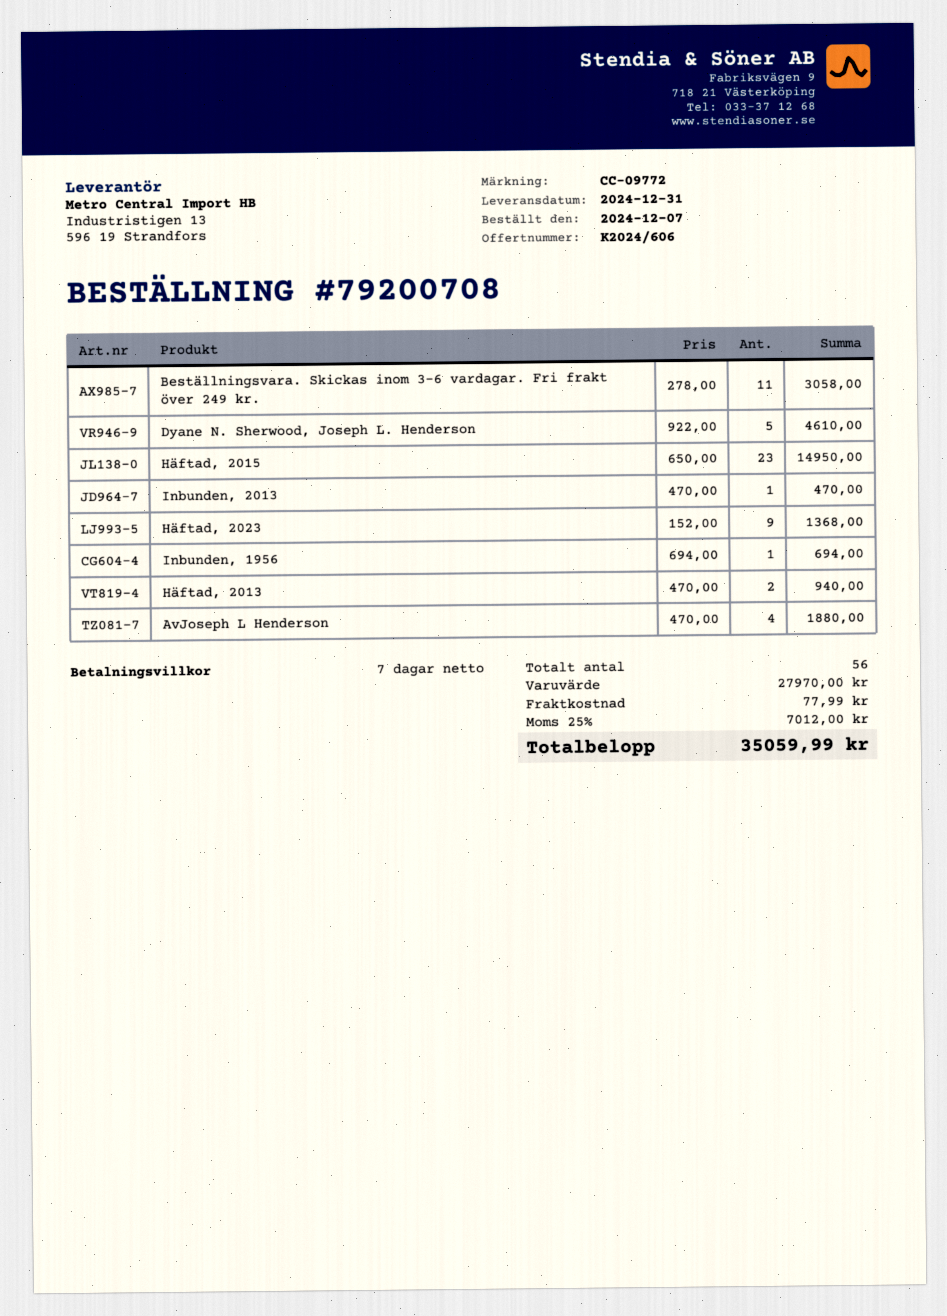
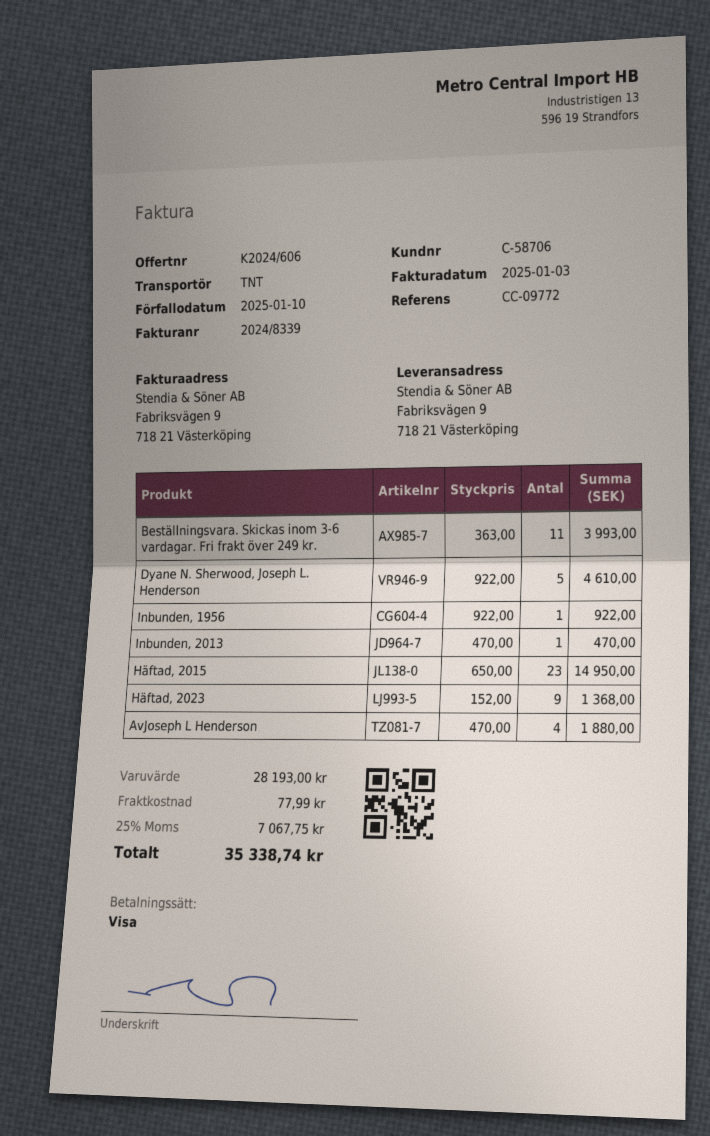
Beställningsvara. Skickas inom 3-6 vardagar. Fri frakt över 249 kr.: 11 x 278.00 = 3058.00 -> 11 x 363.00 = 3993.00
Inbunden, 1956: 1 x 694.00 = 694.00 -> 1 x 922.00 = 922.00
Häftad, 2013: 2 x 470.00 = 940.00 -> none
subtotal: 27970.00 -> 28193.00
tax: 25% = 7012.00 -> 25% = 7067.75
total: 35059.99 -> 35338.74

